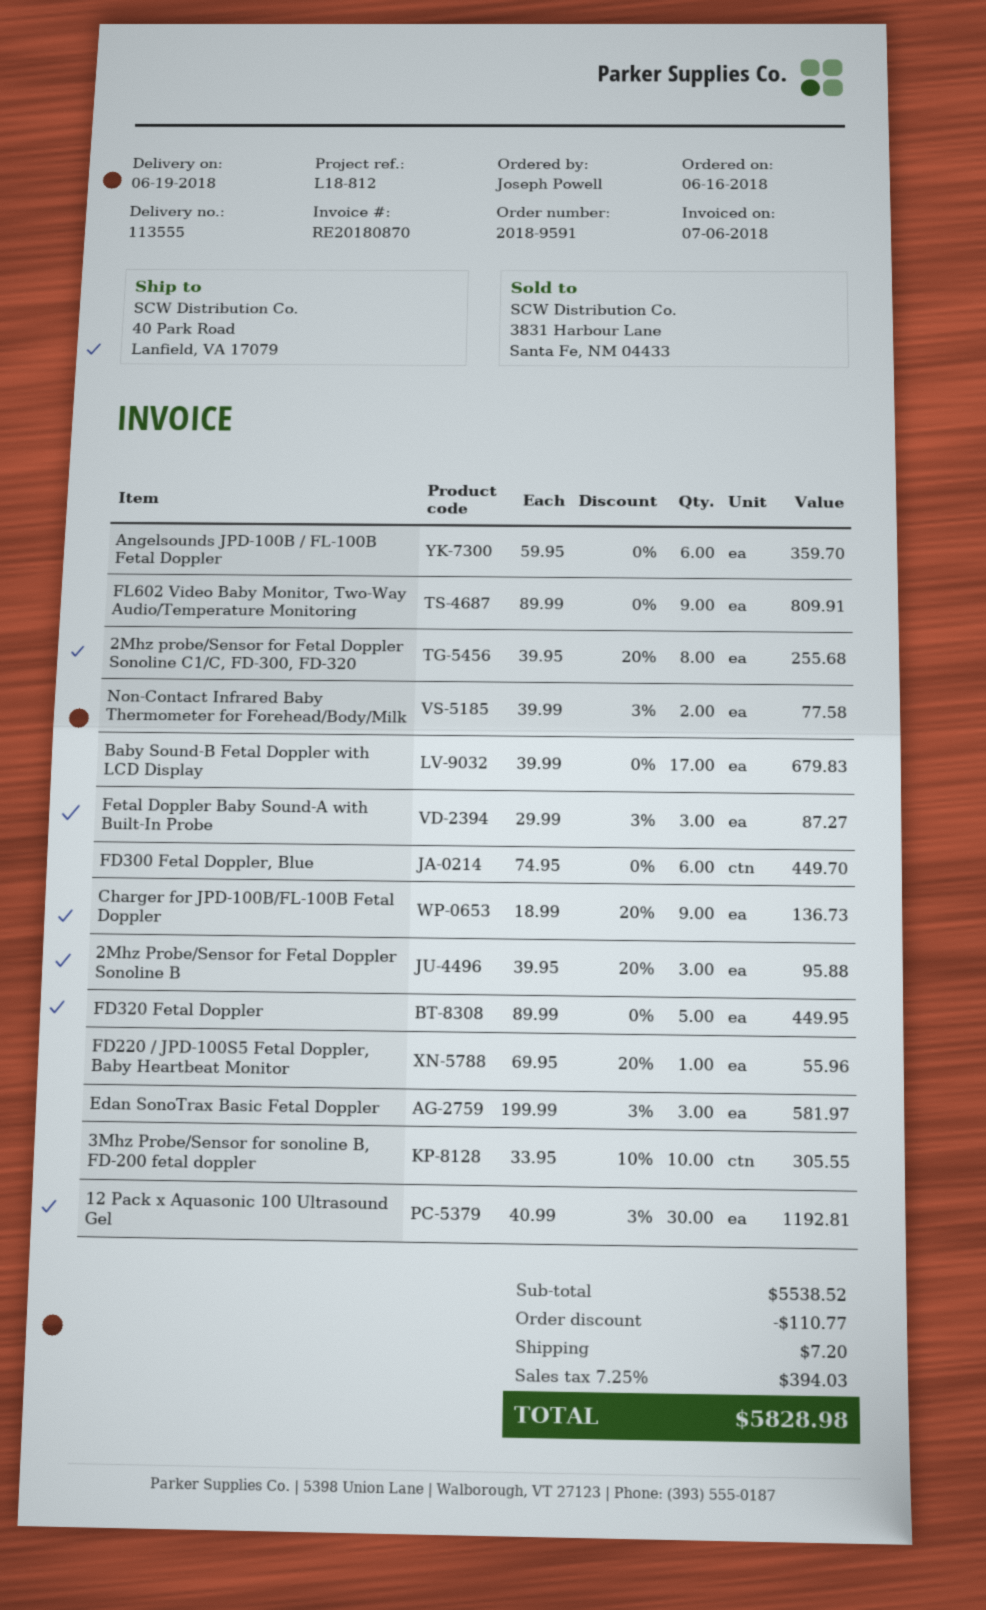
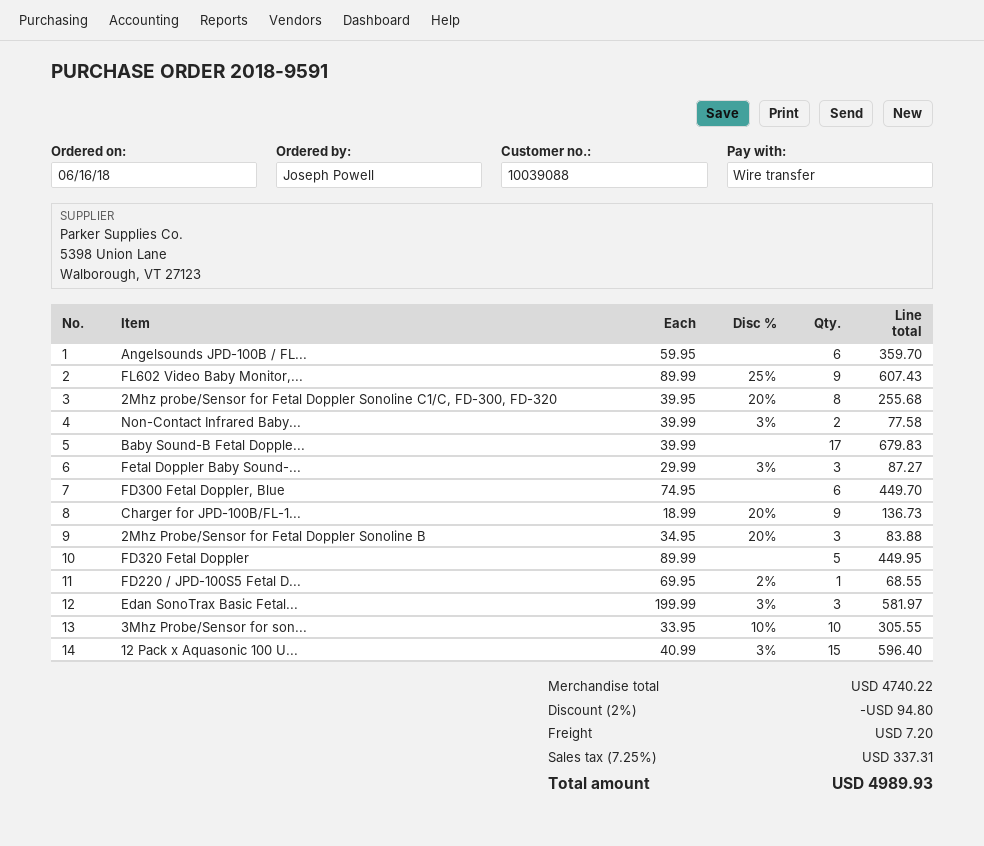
FL602 Video Baby Monitor, Two-Way Audio/Temperature Monitoring: 9 x 89.99 = 809.91 -> 9 x 89.99 - 25% = 607.43
2Mhz Probe/Sensor for Fetal Doppler Sonoline B: 3 x 39.95 - 20% = 95.88 -> 3 x 34.95 - 20% = 83.88
FD220 / JPD-100S5 Fetal Doppler, Baby Heartbeat Monitor: 1 x 69.95 - 20% = 55.96 -> 1 x 69.95 - 2% = 68.55
12 Pack x Aquasonic 100 Ultrasound Gel: 30 x 40.99 - 3% = 1192.81 -> 15 x 40.99 - 3% = 596.40
subtotal: 5538.52 -> 4740.22
discount: 110.77 -> 94.80
tax: 7.25% = 394.03 -> 7.25% = 337.31
total: 5828.98 -> 4989.93

